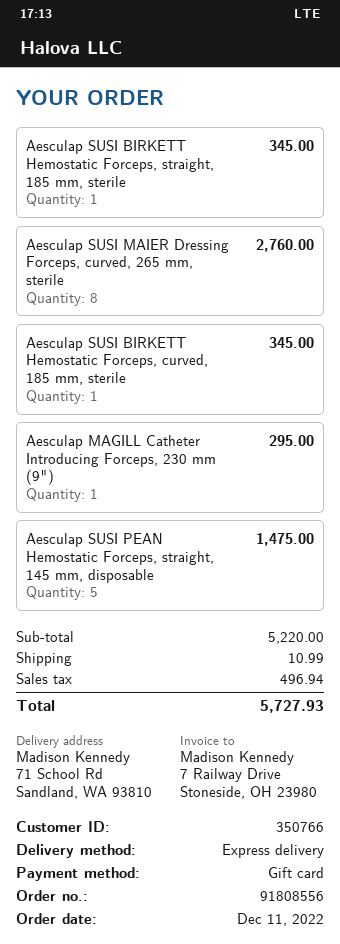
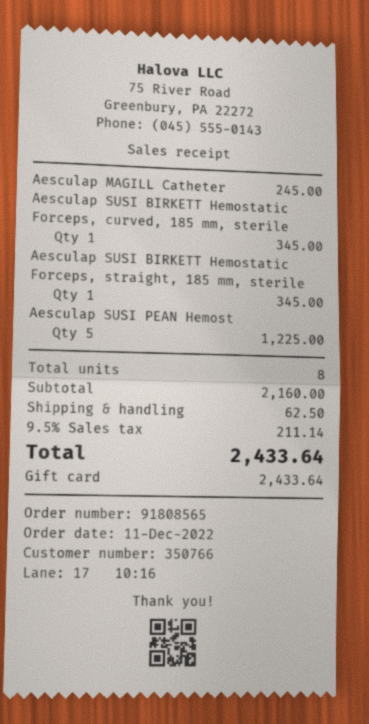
order number: 91808556 -> 91808565
Aesculap SUSI MAIER Dressing Forceps, curved, 265 mm, sterile: 8 for 2760.00 -> none
Aesculap MAGILL Catheter Introducing Forceps, 230 mm (9"): 1 for 295.00 -> 1 for 245.00
Aesculap SUSI PEAN Hemostatic Forceps, straight, 145 mm, disposable: 5 for 1475.00 -> 5 for 1225.00
subtotal: 5220.00 -> 2160.00
shipping: 10.99 -> 62.50
tax: 496.94 -> 211.14
total: 5727.93 -> 2433.64

